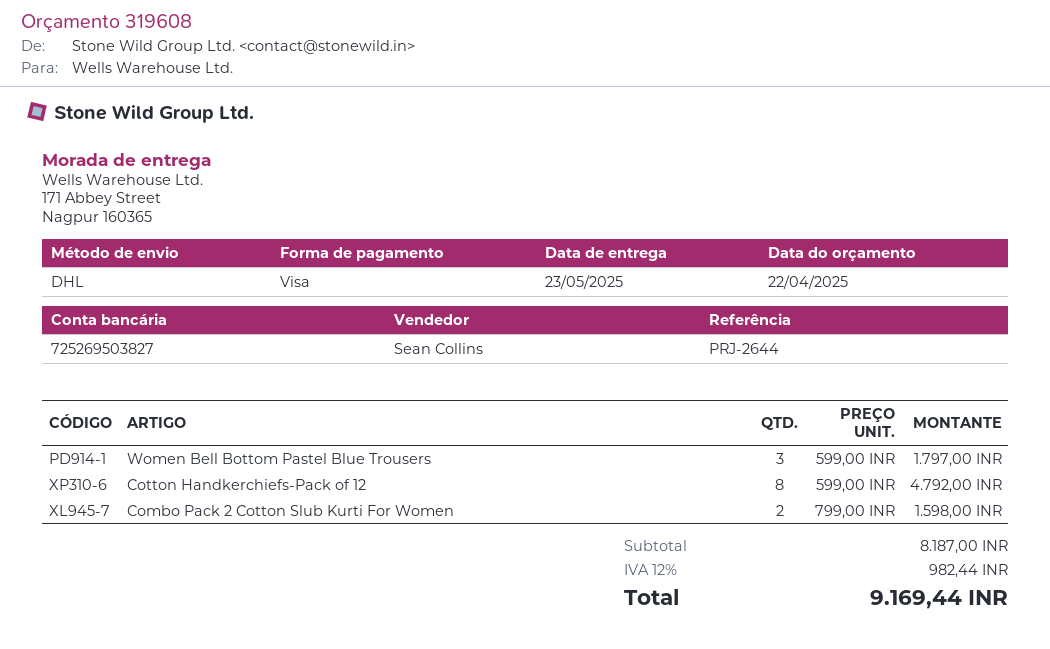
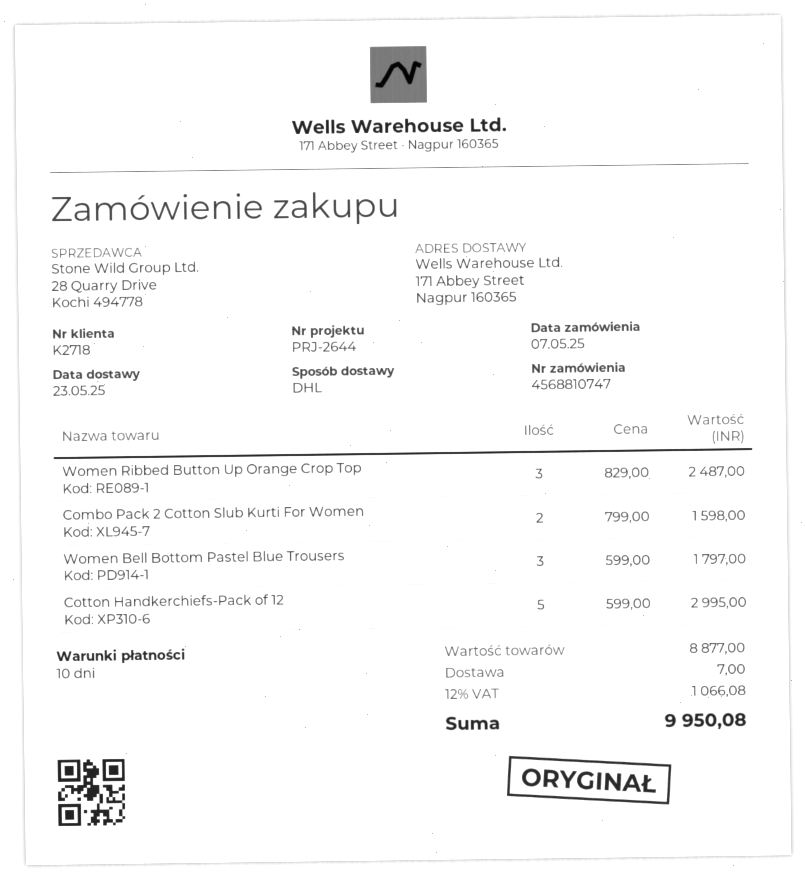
Cotton Handkerchiefs-Pack of 12: 8 x 599.00 = 4792.00 -> 5 x 599.00 = 2995.00
Women Ribbed Button Up Orange Crop Top: none -> 3 x 829.00 = 2487.00
subtotal: 8187.00 -> 8877.00
shipping: none -> 7.00
tax: 12% = 982.44 -> 12% = 1066.08
total: 9169.44 -> 9950.08

